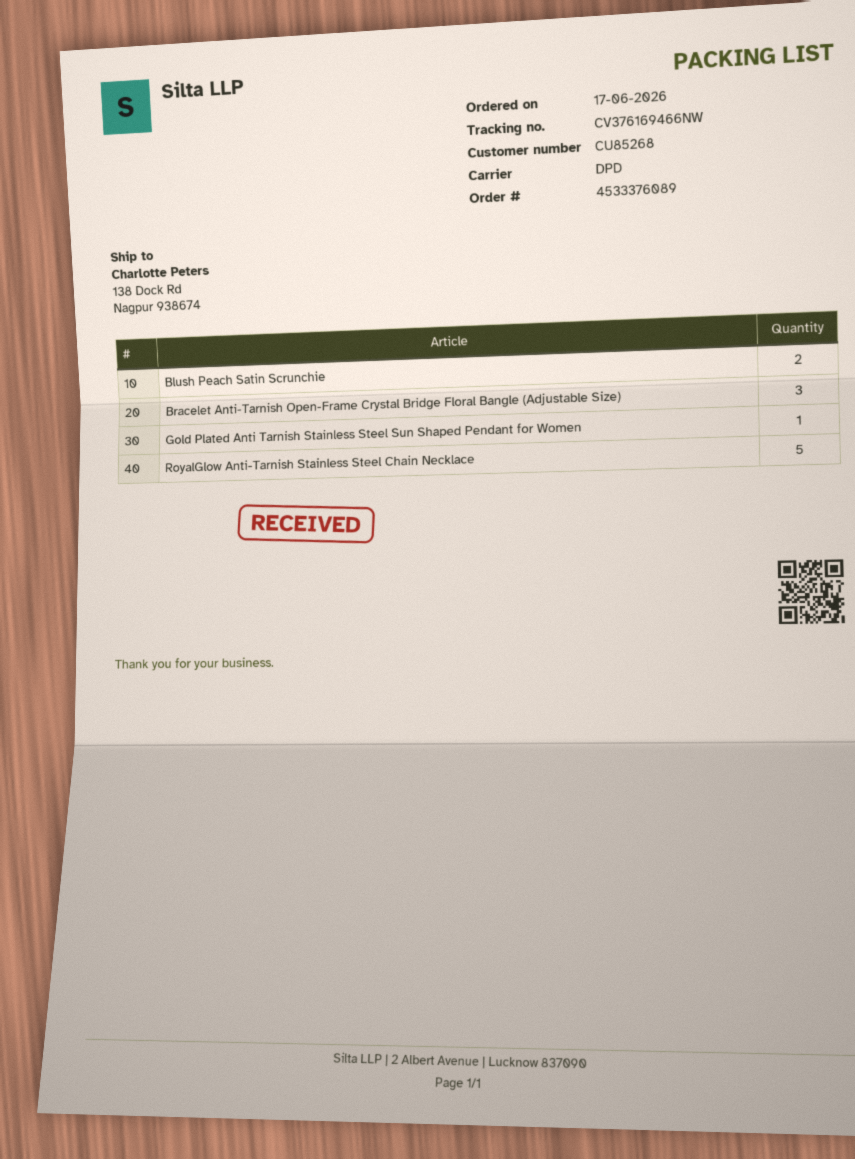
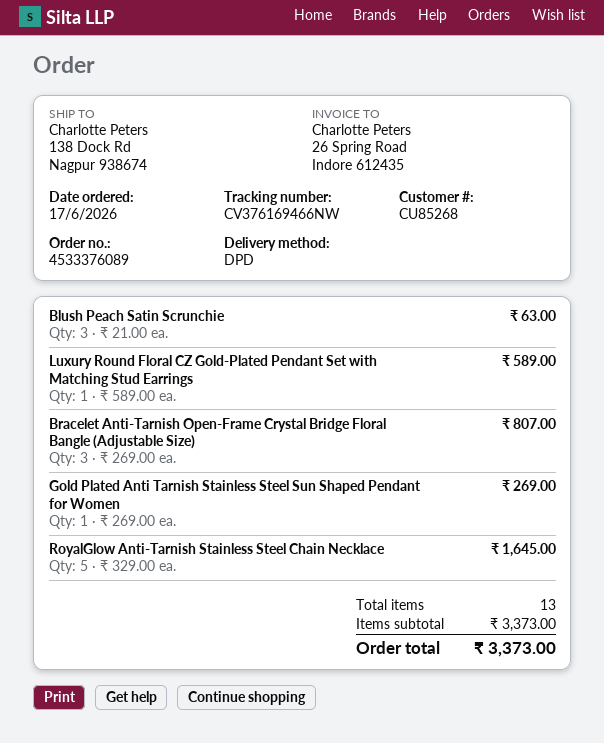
Blush Peach Satin Scrunchie: 2 -> 3
Luxury Round Floral CZ Gold-Plated Pendant Set with Matching Stud Earrings: none -> 1

